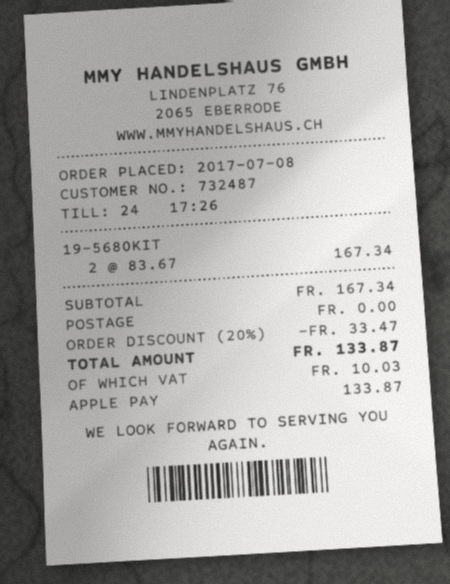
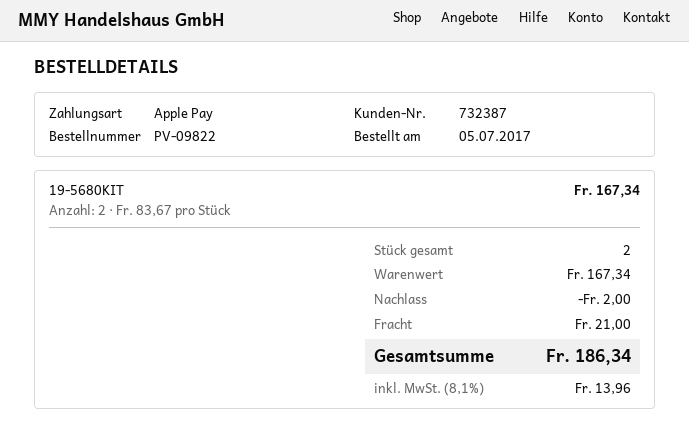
order date: 2017-07-08 -> 2017-07-05
customer number: 732487 -> 732387
discount: 33.47 -> 2.00
shipping: 0.00 -> 21.00
tax: 10.03 -> 13.96
total: 133.87 -> 186.34

